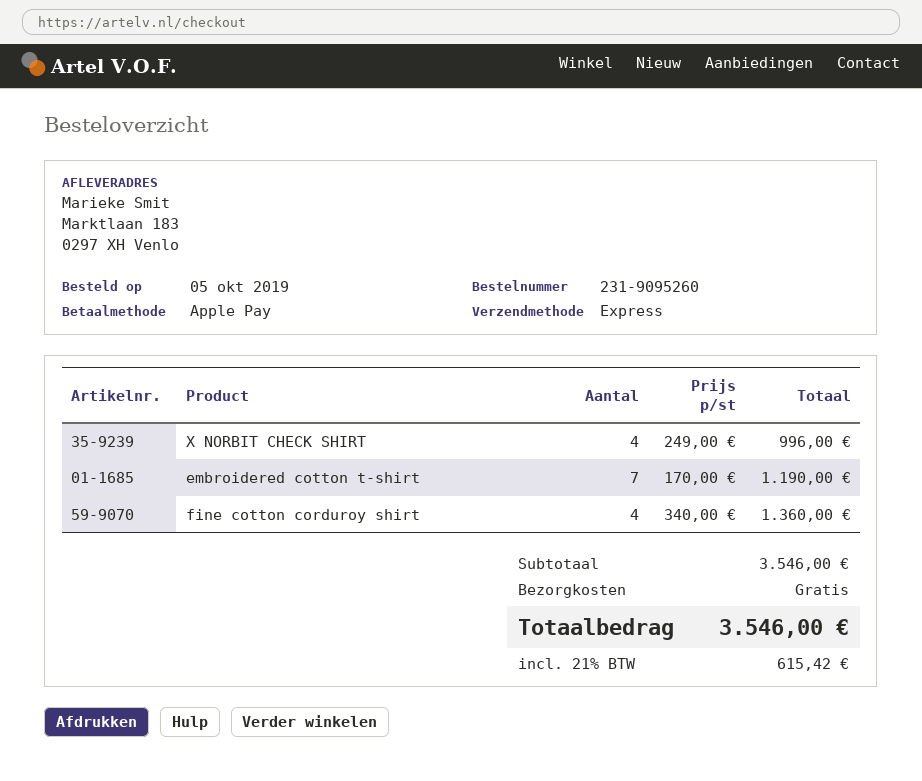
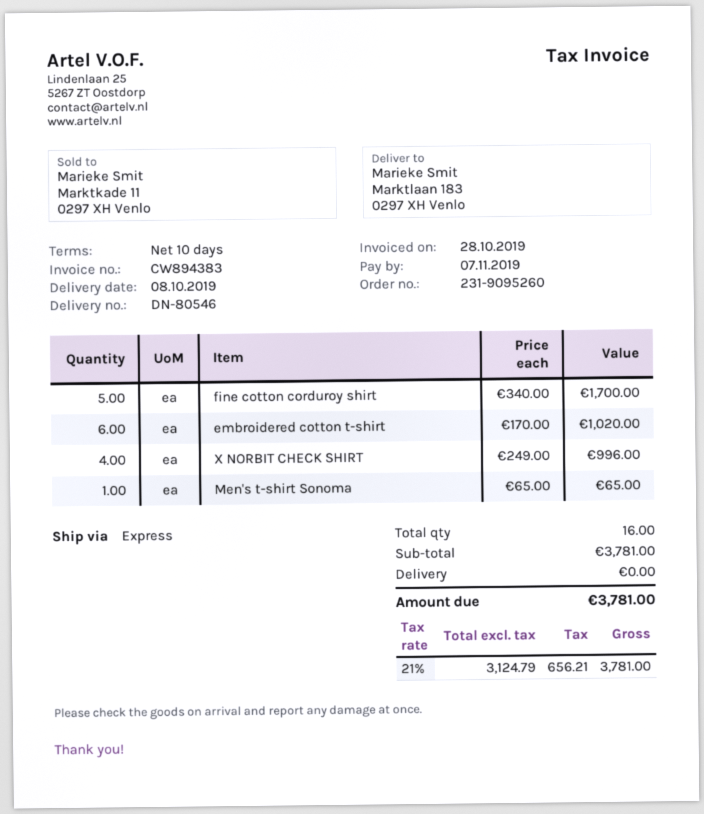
embroidered cotton t-shirt: 7 x 170.00 = 1190.00 -> 6 x 170.00 = 1020.00
fine cotton corduroy shirt: 4 x 340.00 = 1360.00 -> 5 x 340.00 = 1700.00
Men's t-shirt Sonoma: none -> 1 x 65.00 = 65.00
subtotal: 3546.00 -> 3781.00
tax: 21% = 615.42 -> 21% = 656.21
total: 3546.00 -> 3781.00

